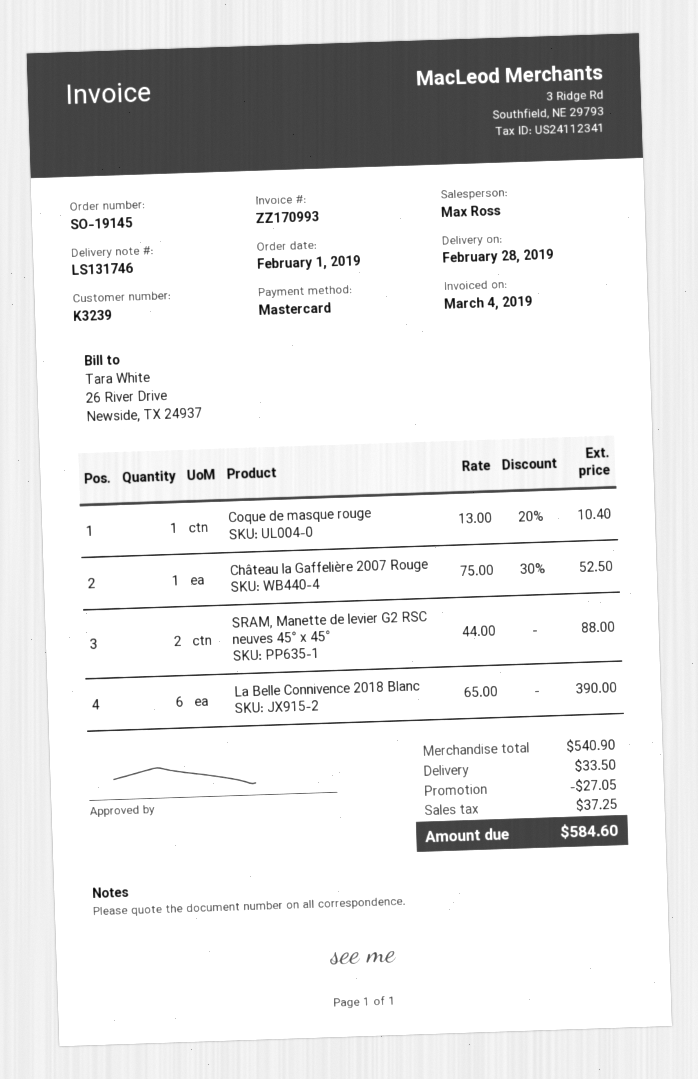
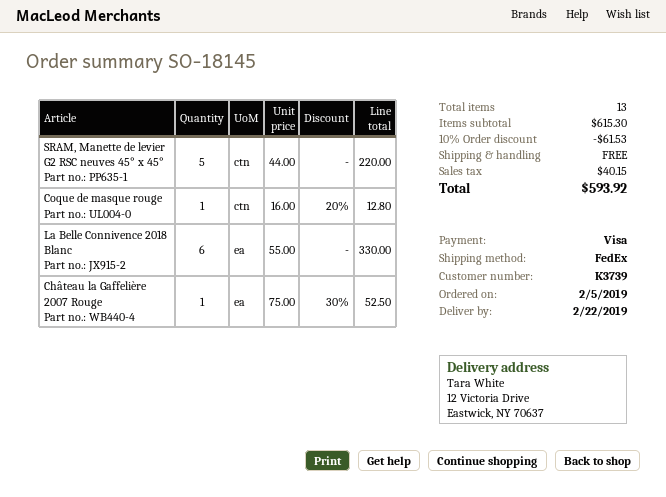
order number: SO-19145 -> SO-18145
order date: 2019-02-01 -> 2019-02-05
delivery date: 2019-02-28 -> 2019-02-22
customer number: K3239 -> K3739
payment method: Mastercard -> Visa
Coque de masque rouge: 1 x 13.00 - 20% = 10.40 -> 1 x 16.00 - 20% = 12.80
SRAM, Manette de levier G2 RSC neuves 45° x 45°: 2 x 44.00 = 88.00 -> 5 x 44.00 = 220.00
La Belle Connivence 2018 Blanc: 6 x 65.00 = 390.00 -> 6 x 55.00 = 330.00
subtotal: 540.90 -> 615.30
discount: 27.05 -> 61.53
shipping: 33.50 -> 0.00
tax: 37.25 -> 40.15
total: 584.60 -> 593.92

